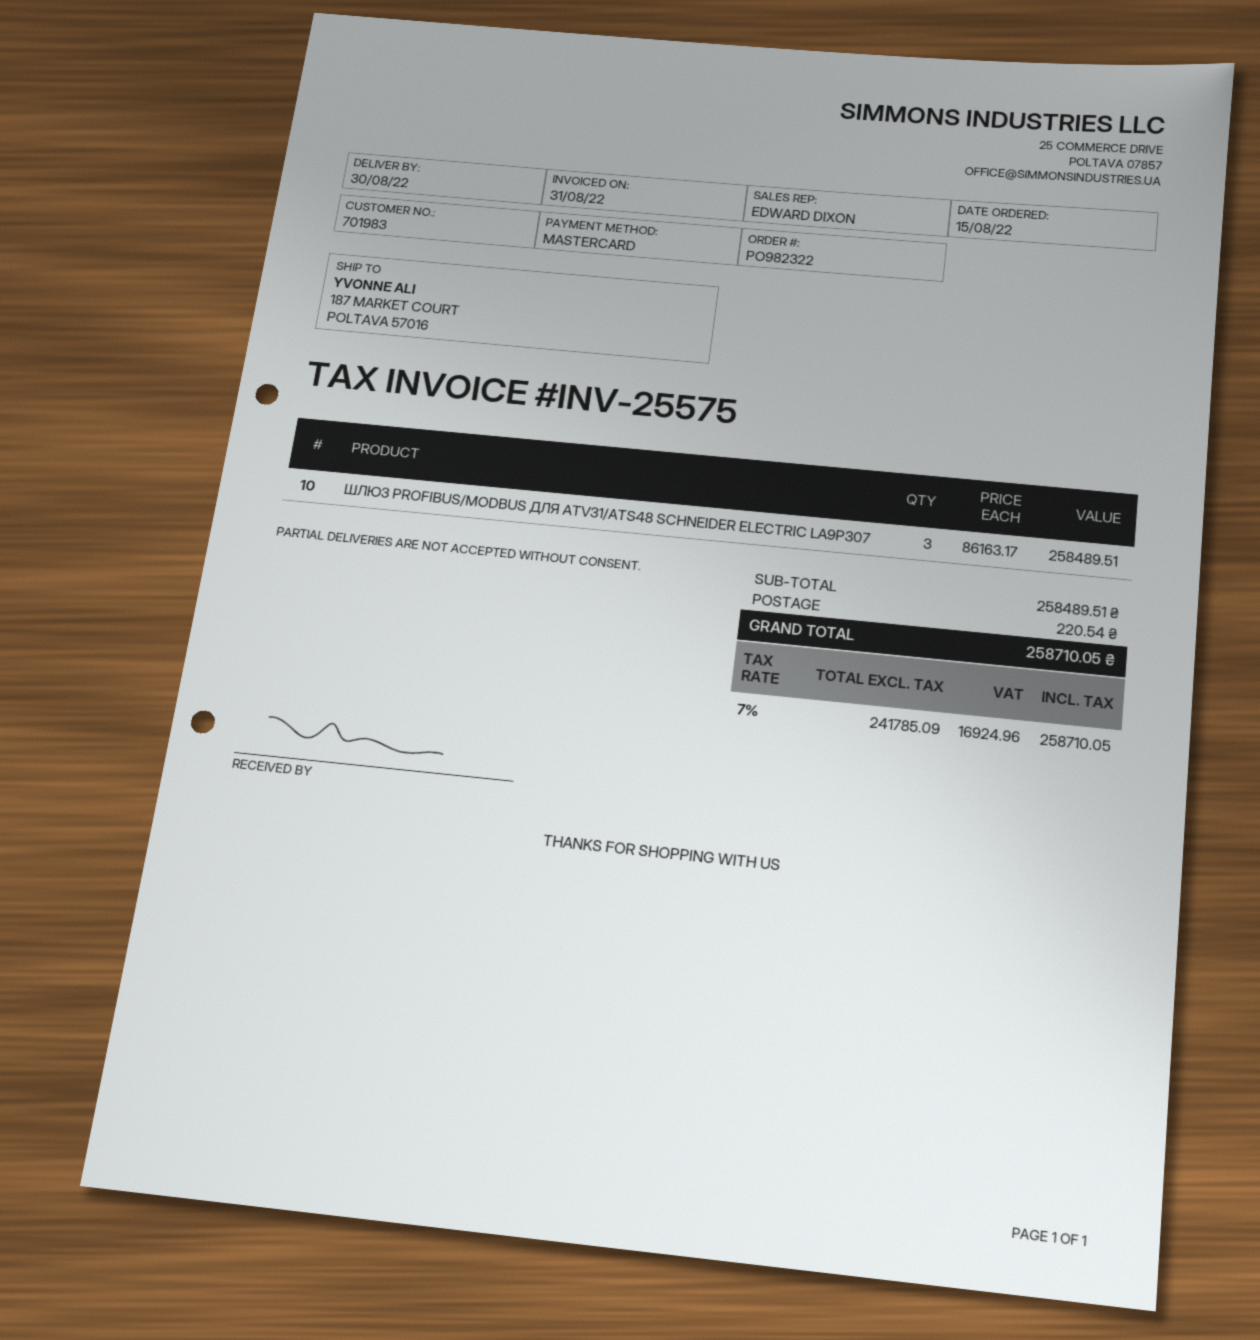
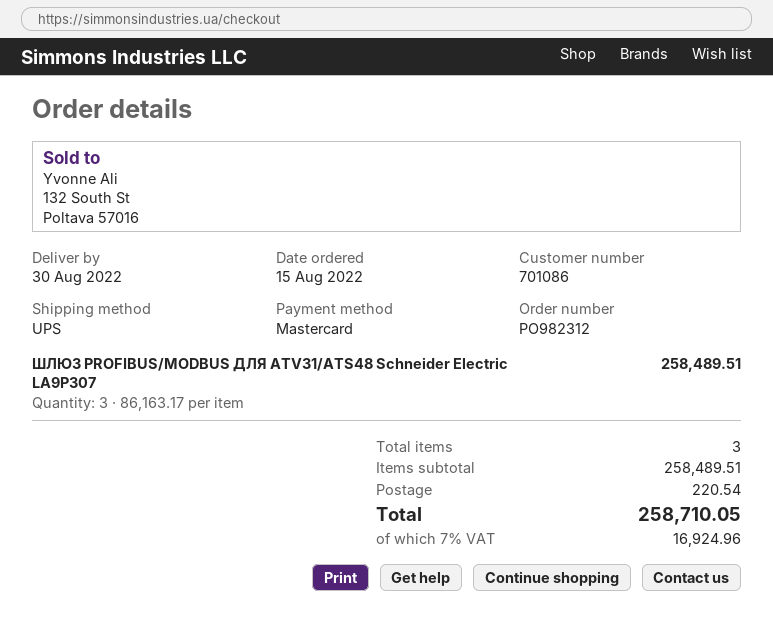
order number: PO982322 -> PO982312
customer number: 701983 -> 701086

